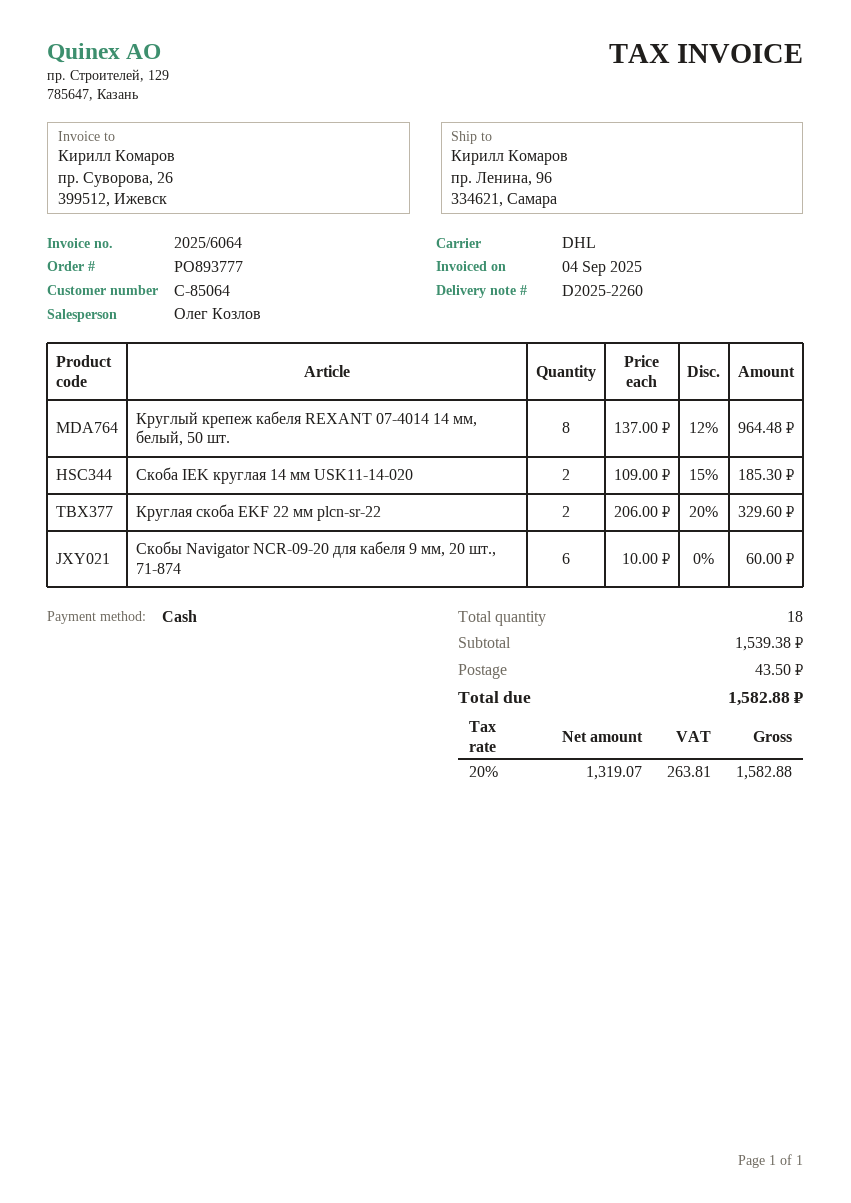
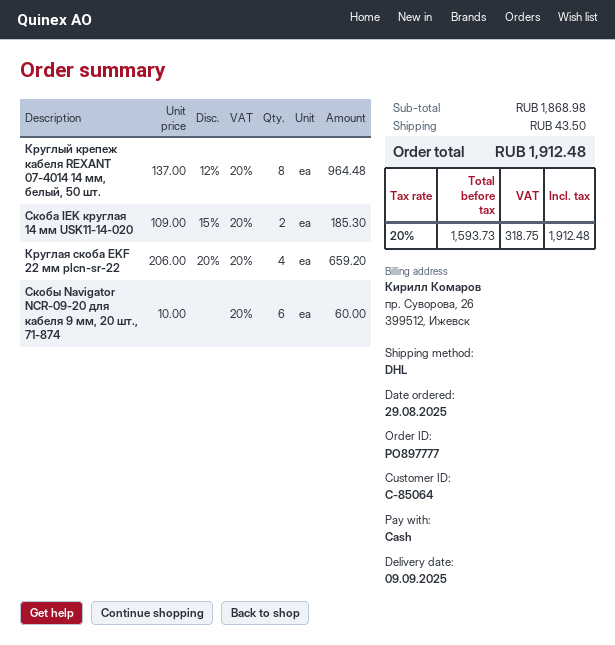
order number: PO893777 -> PO897777
Круглая скоба EKF 22 мм plcn-sr-22: 2 x 206.00 - 20% = 329.60 -> 4 x 206.00 - 20% = 659.20
subtotal: 1539.38 -> 1868.98
net: 1319.07 -> 1593.73
tax: 20% = 263.81 -> 20% = 318.75
total: 1582.88 -> 1912.48

